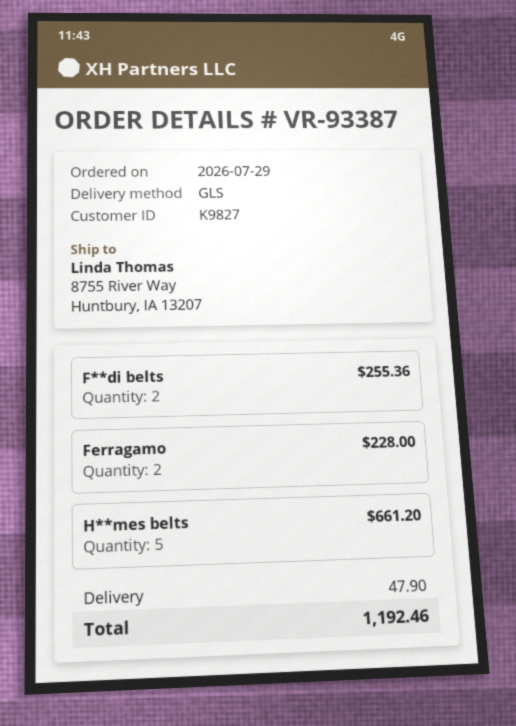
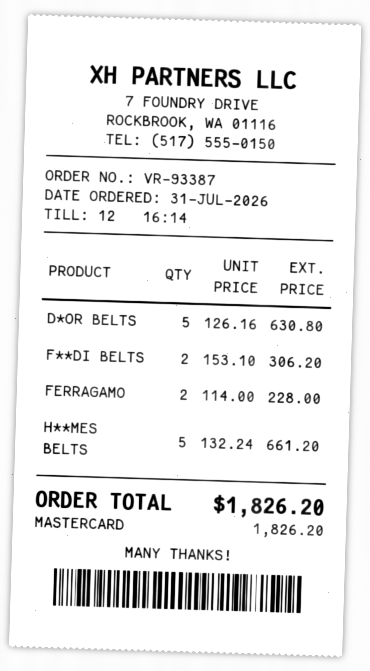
order date: 2026-07-29 -> 2026-07-31
F**di belts: 2 for 255.36 -> 2 for 306.20
D*OR BELTS: none -> 5 for 630.80
shipping: 47.90 -> none
total: 1192.46 -> 1826.20

